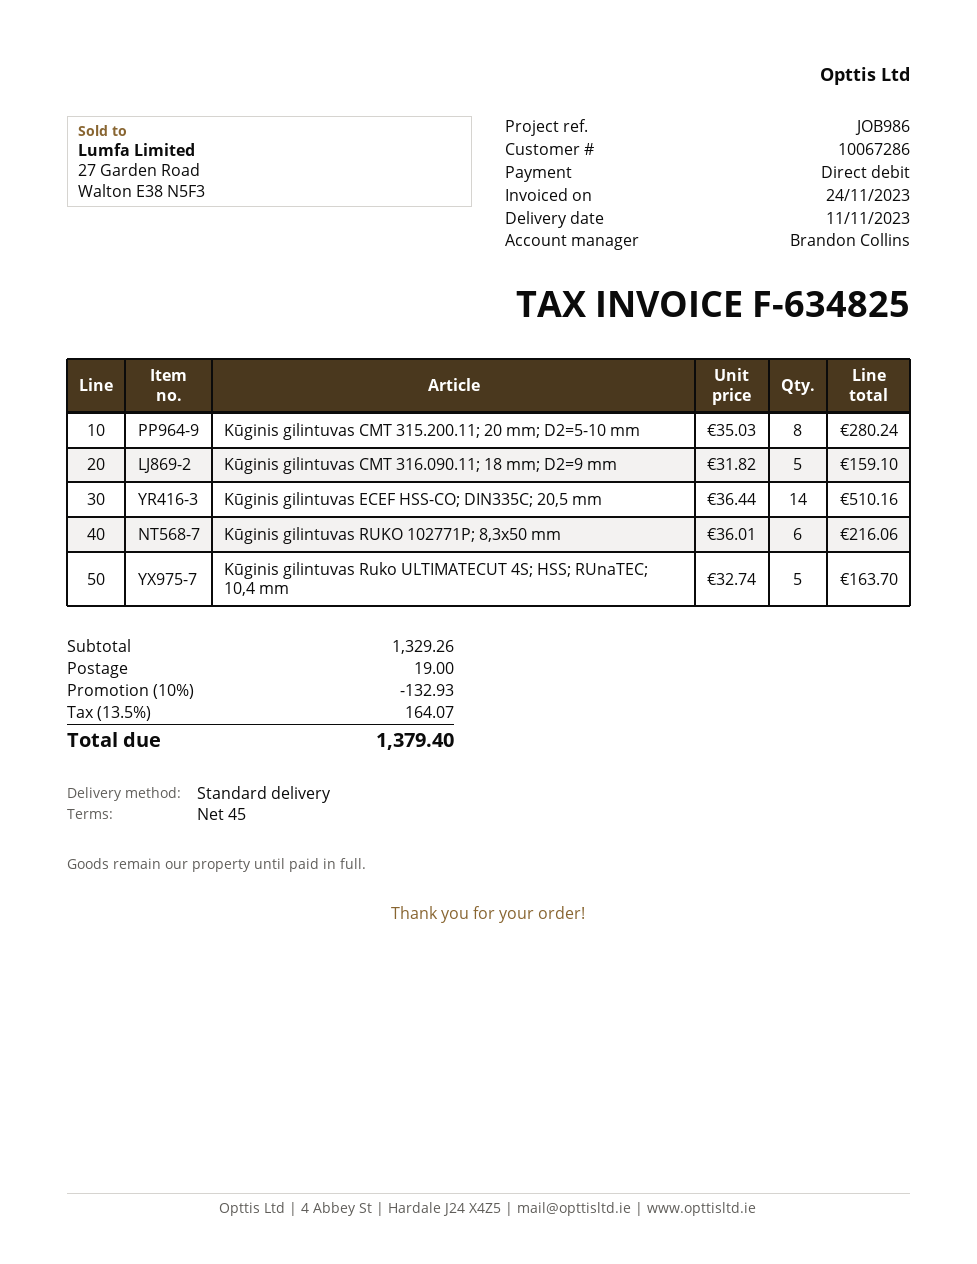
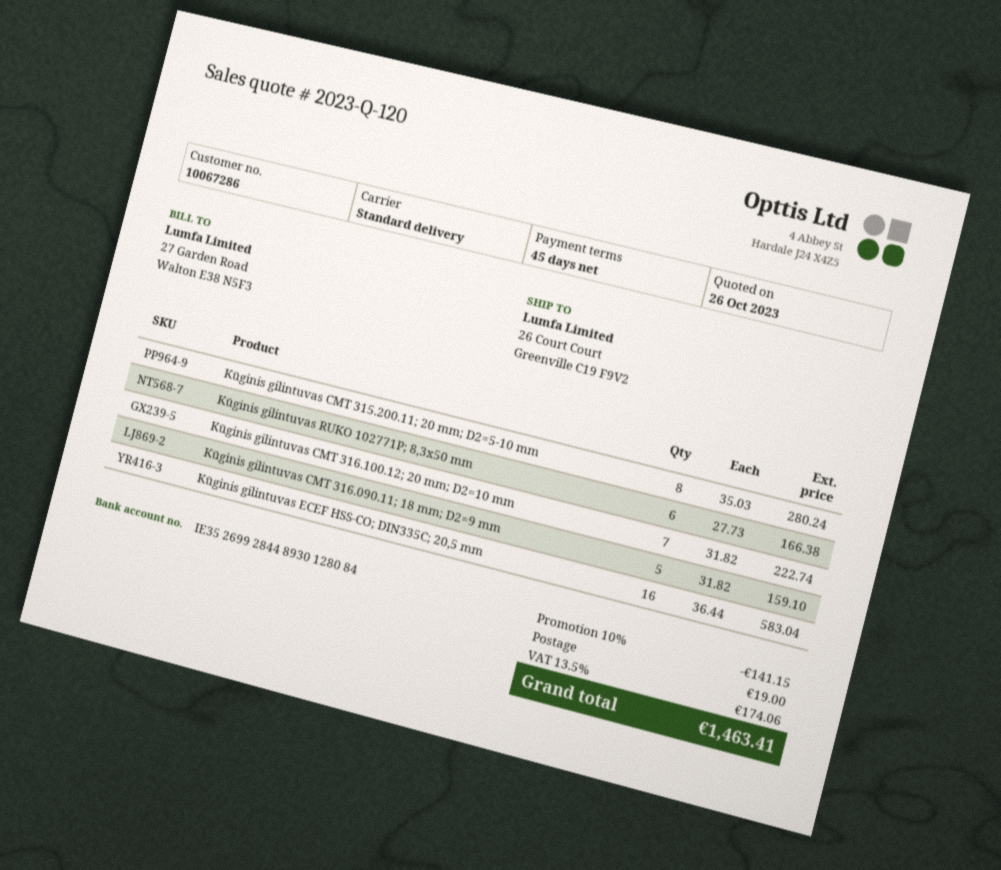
Kūginis gilintuvas ECEF HSS-CO; DIN335C; 20,5 mm: 14 x 36.44 = 510.16 -> 16 x 36.44 = 583.04
Kūginis gilintuvas RUKO 102771P; 8,3x50 mm: 6 x 36.01 = 216.06 -> 6 x 27.73 = 166.38
Kūginis gilintuvas Ruko ULTIMATECUT 4S; HSS; RUnaTEC; 10,4 mm: 5 x 32.74 = 163.70 -> none
Kūginis gilintuvas CMT 316.100.12; 20 mm; D2=10 mm: none -> 7 x 31.82 = 222.74
discount: 10% = 132.93 -> 10% = 141.15
tax: 13.5% = 164.07 -> 13.5% = 174.06
total: 1379.40 -> 1463.41

